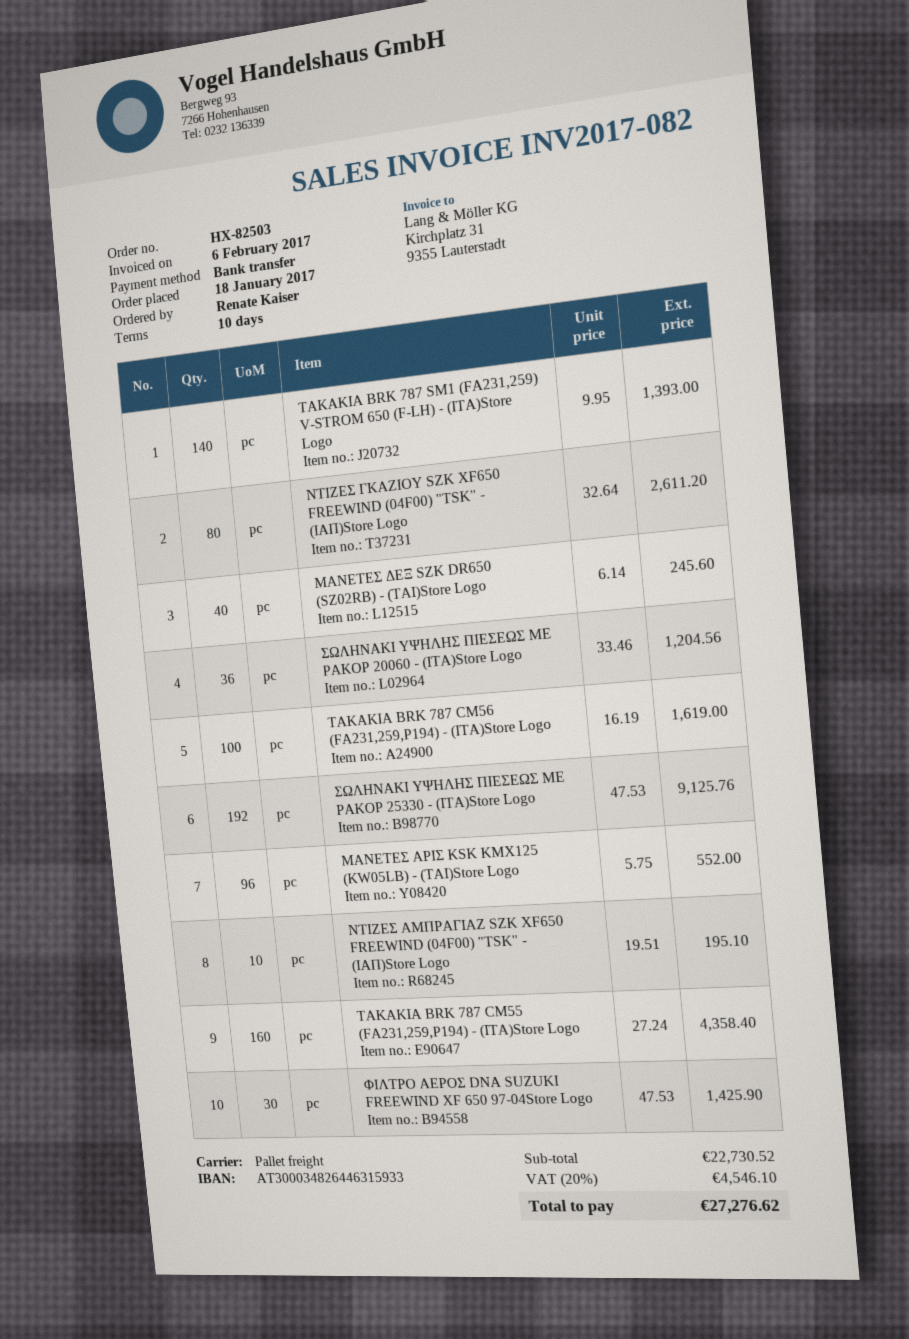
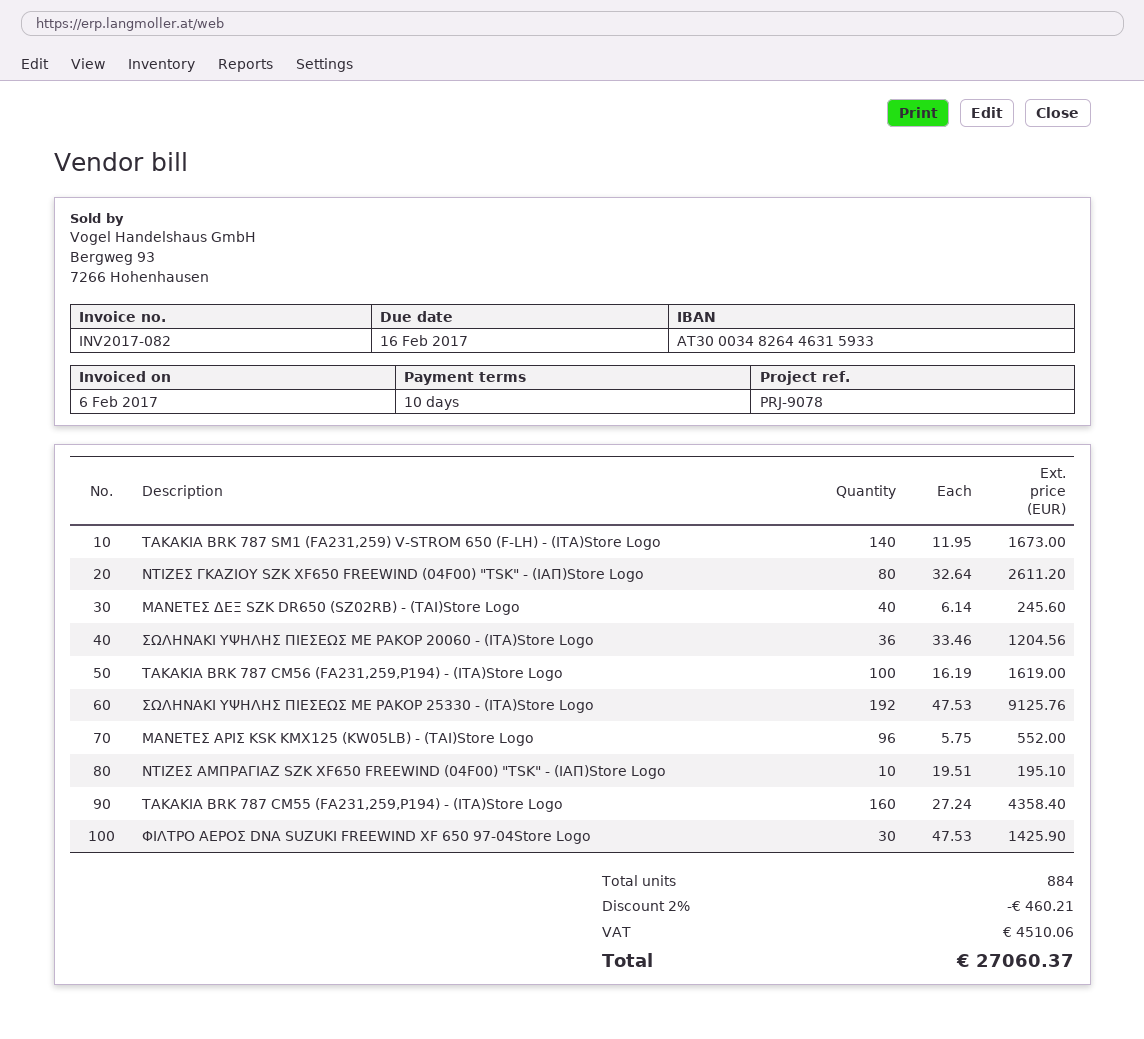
ΤΑΚΑΚΙΑ BRK 787 SM1 (FA231,259) V-STROM 650 (F-LH) - (ΙΤΑ)Store Logo: 140 x 9.95 = 1393.00 -> 140 x 11.95 = 1673.00
discount: none -> 2% = 460.21
tax: 4546.10 -> 4510.06
total: 27276.62 -> 27060.37

